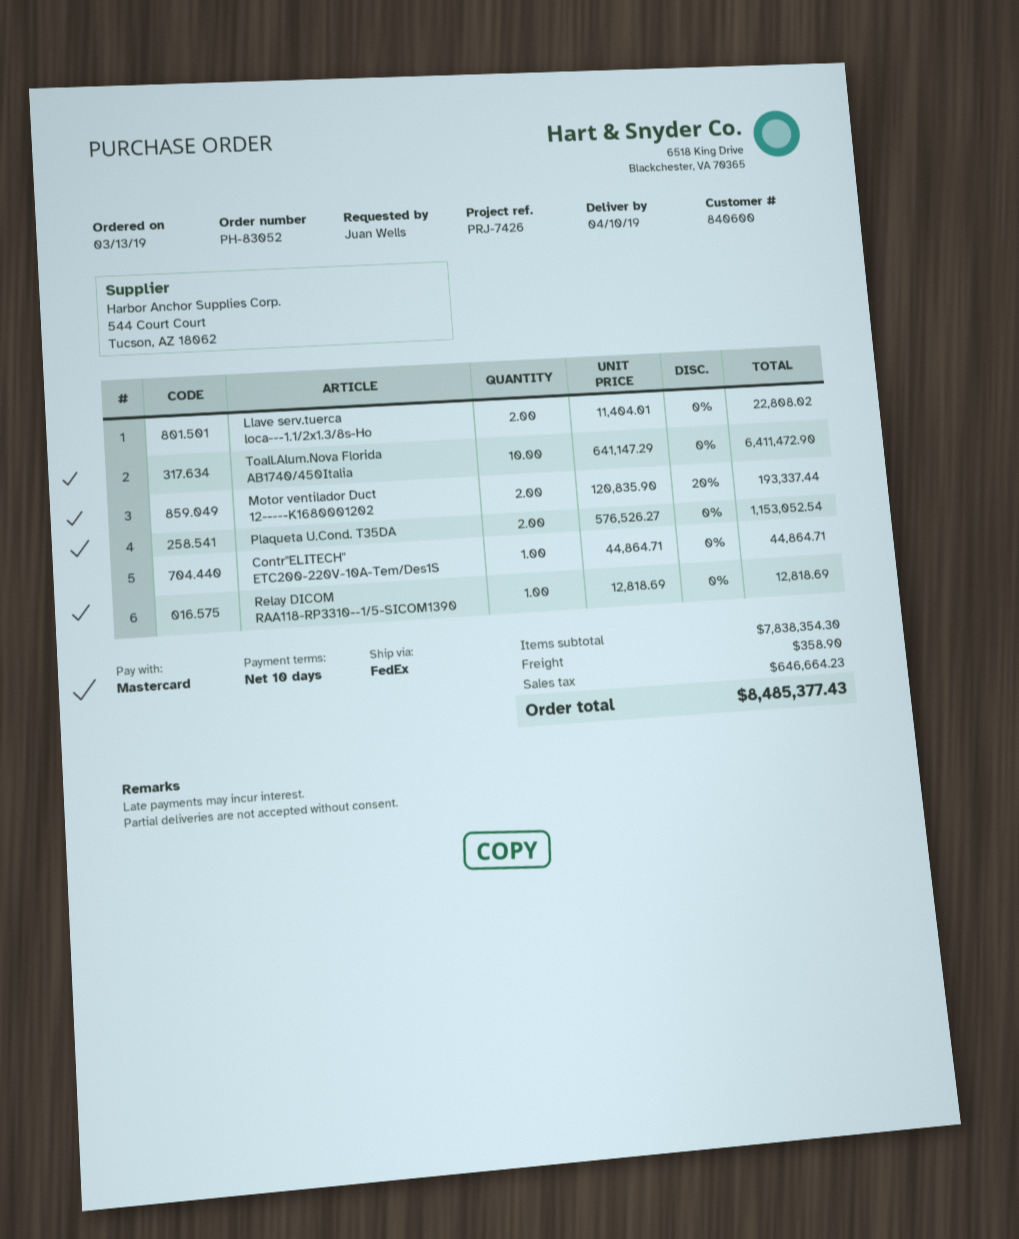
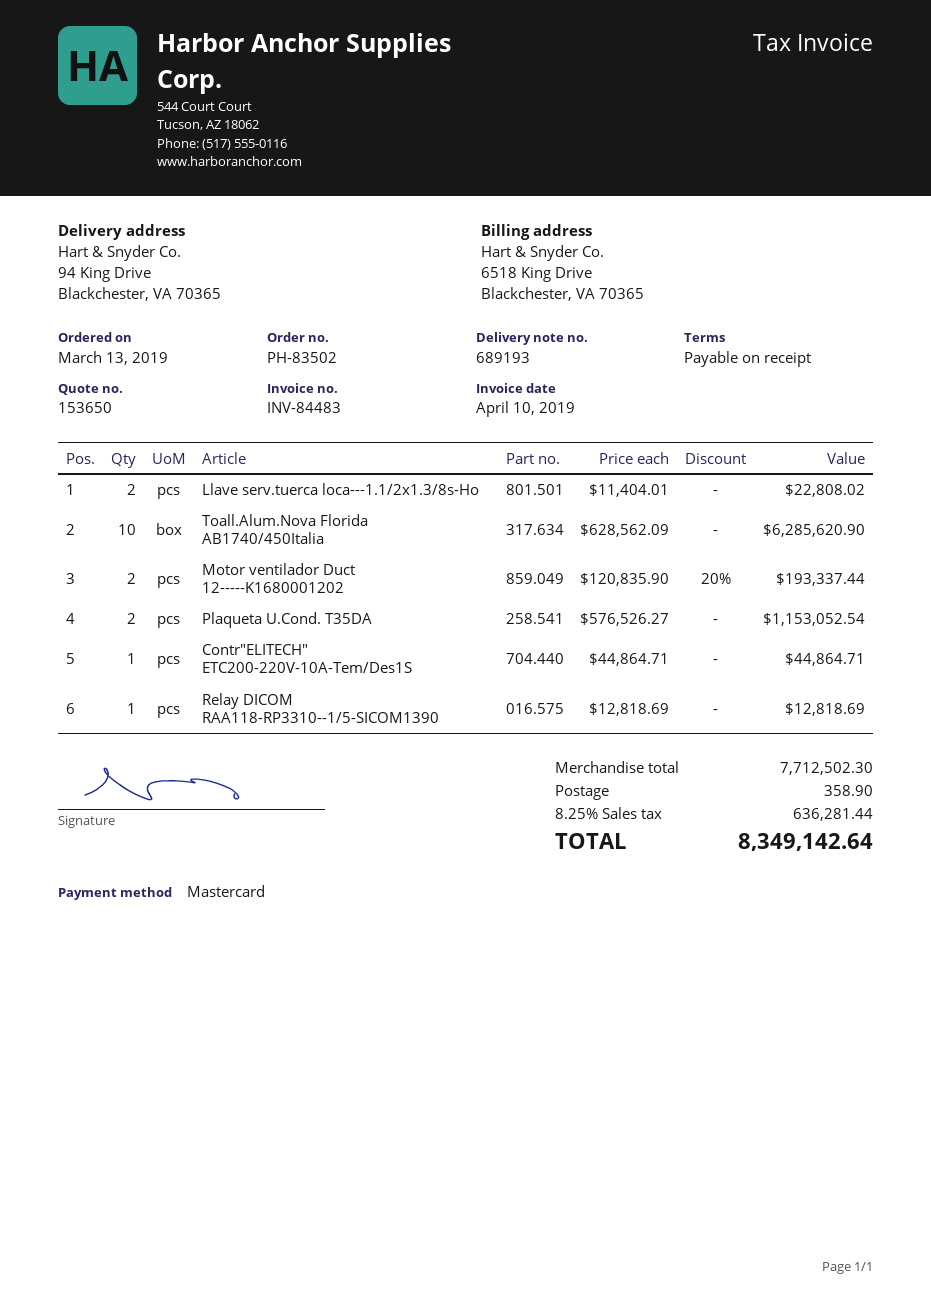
order number: PH-83052 -> PH-83502
payment terms: 10 days -> on receipt
Toall.Alum.Nova Florida AB1740/450Italia: 10 x 641147.29 = 6411472.90 -> 10 x 628562.09 = 6285620.90
subtotal: 7838354.30 -> 7712502.30
tax: 646664.23 -> 636281.44
total: 8485377.43 -> 8349142.64

